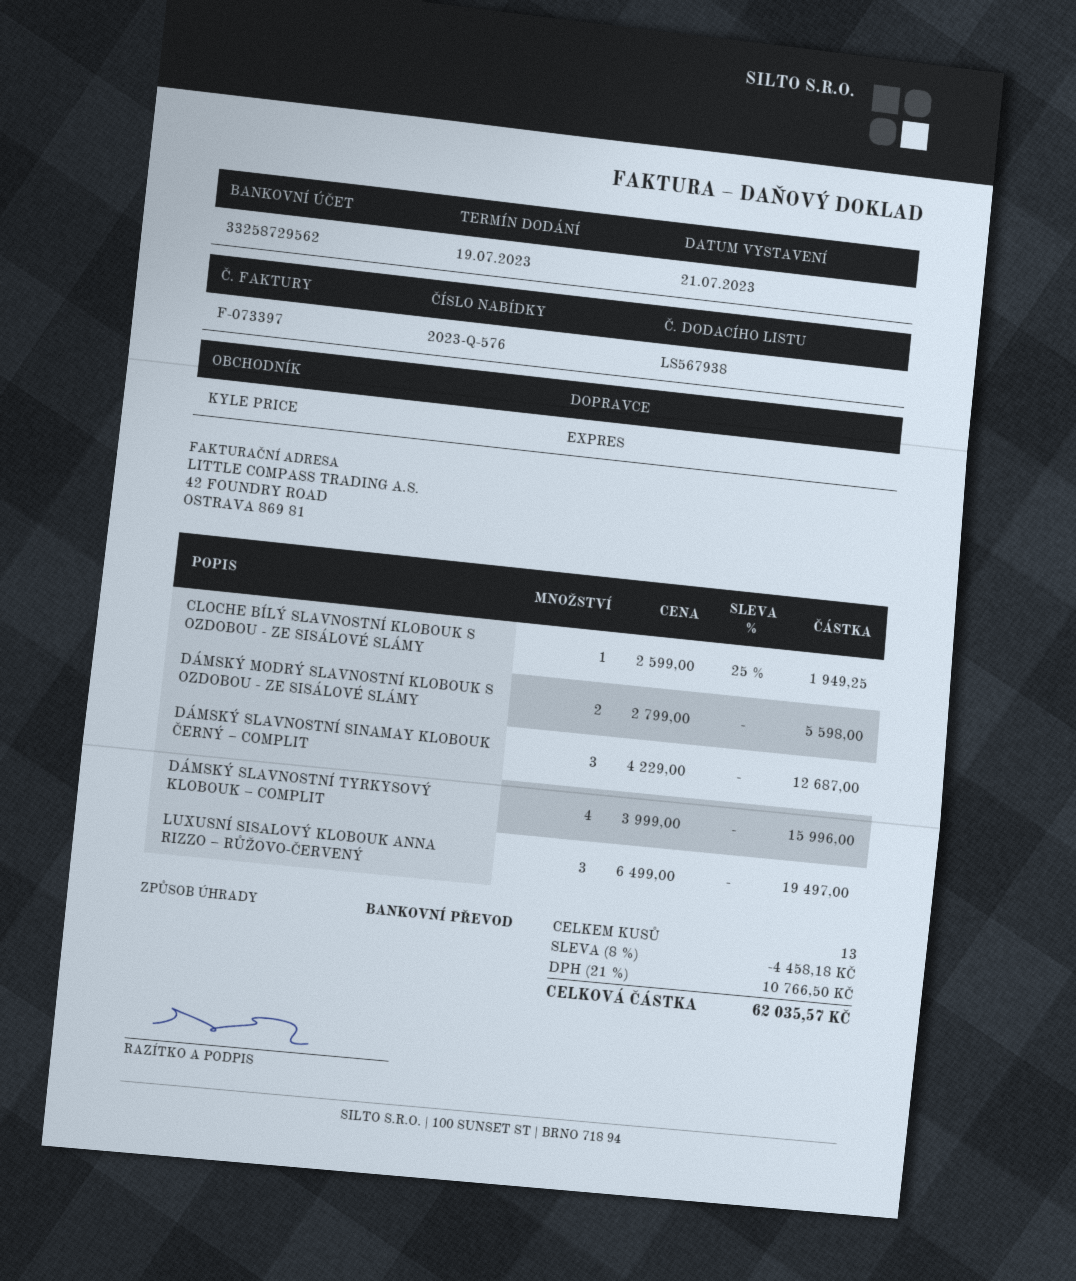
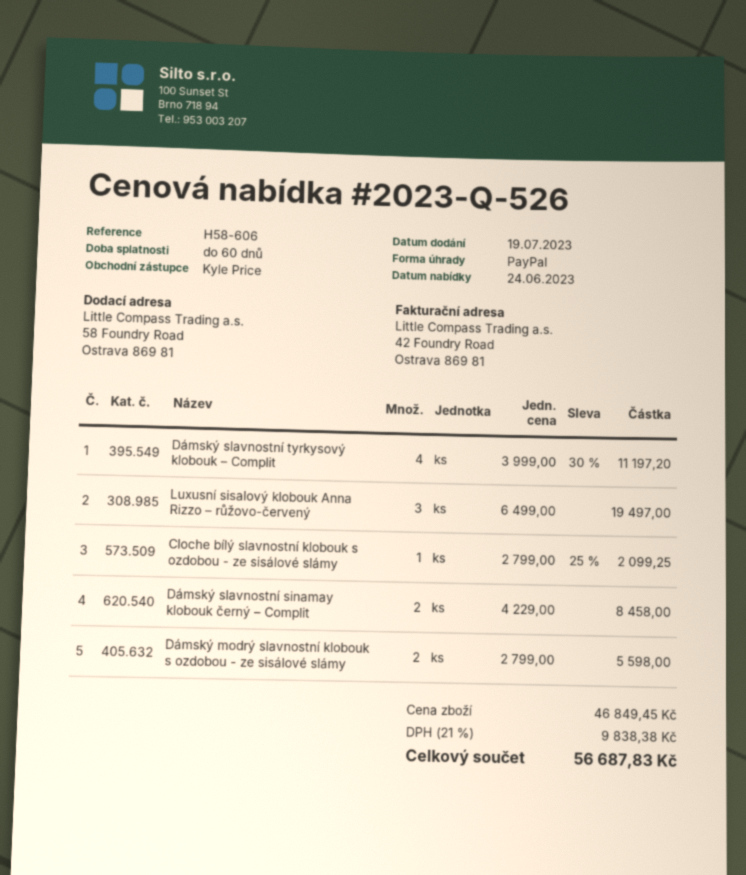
quote number: 2023-Q-576 -> 2023-Q-526
payment method: bank transfer -> PayPal
CLOCHE BÍLÝ SLAVNOSTNÍ KLOBOUK S OZDOBOU - ZE SISÁLOVÉ SLÁMY: 1 x 2599.00 - 25% = 1949.25 -> 1 x 2799.00 - 25% = 2099.25
DÁMSKÝ SLAVNOSTNÍ SINAMAY KLOBOUK ČERNÝ – COMPLIT: 3 x 4229.00 = 12687.00 -> 2 x 4229.00 = 8458.00
DÁMSKÝ SLAVNOSTNÍ TYRKYSOVÝ KLOBOUK – COMPLIT: 4 x 3999.00 = 15996.00 -> 4 x 3999.00 - 30% = 11197.20
discount: 8% = 4458.18 -> none
tax: 21% = 10766.50 -> 21% = 9838.38
total: 62035.57 -> 56687.83

